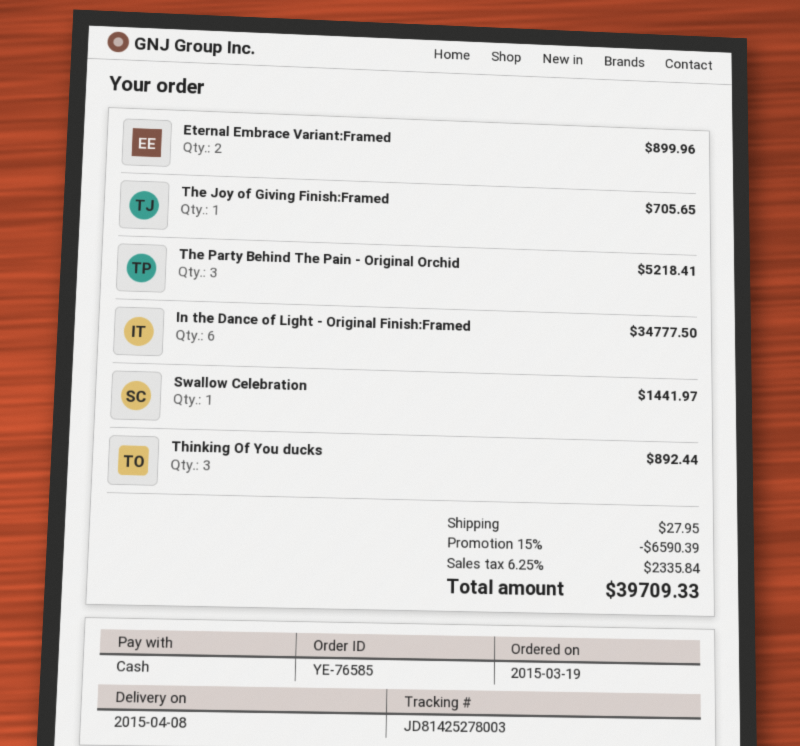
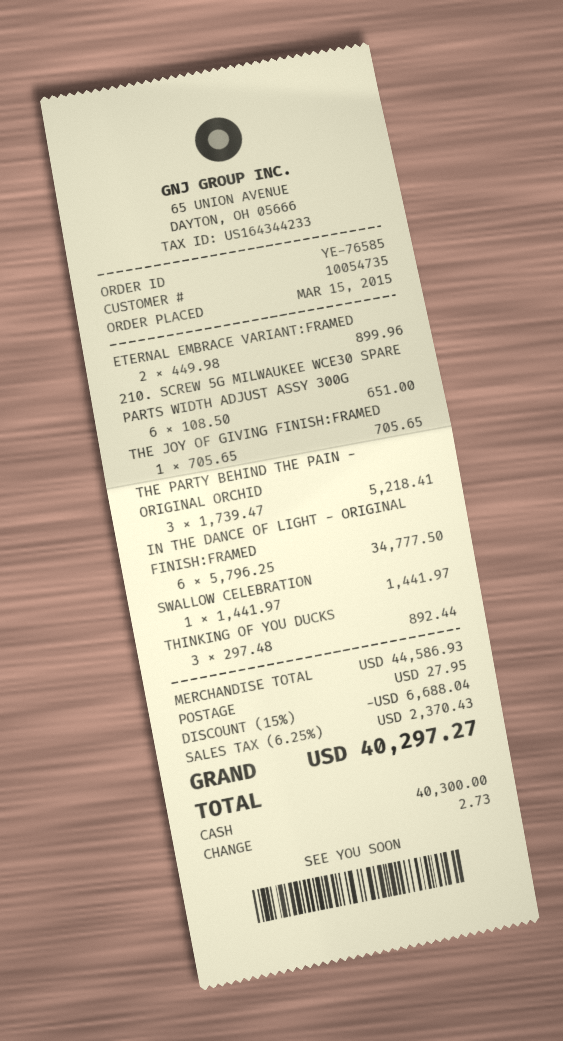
order date: 2015-03-19 -> 2015-03-15
210. SCREW 5G MILWAUKEE WCE30 SPARE PARTS WIDTH ADJUST ASSY 300G: none -> 6 for 651.00
discount: 15% = 6590.39 -> 15% = 6688.04
tax: 6.25% = 2335.84 -> 6.25% = 2370.43
total: 39709.33 -> 40297.27

